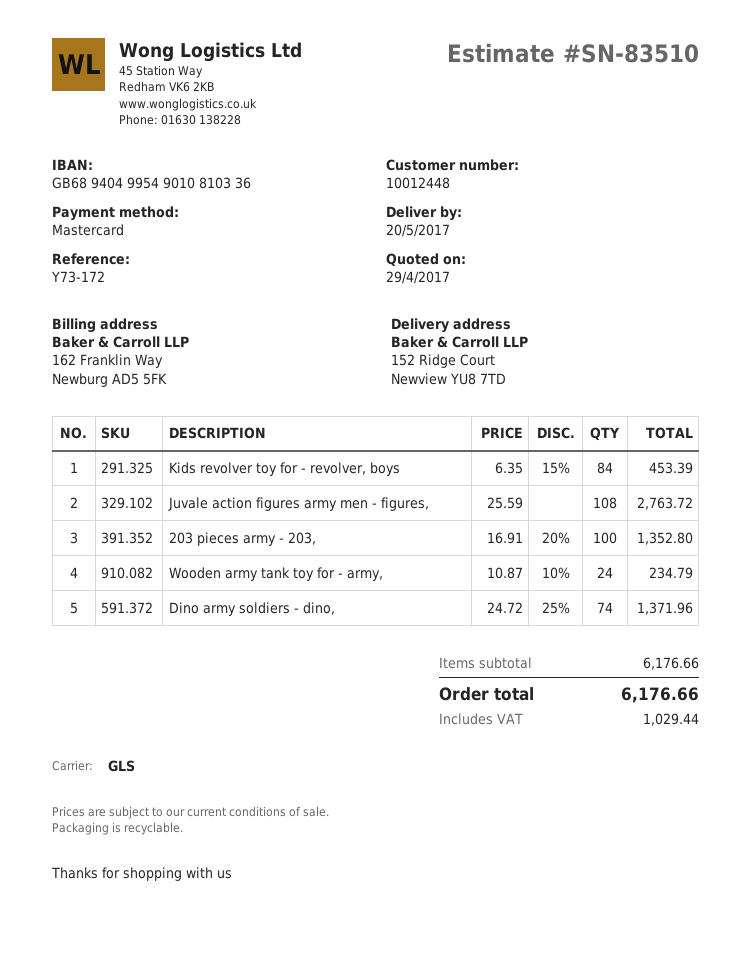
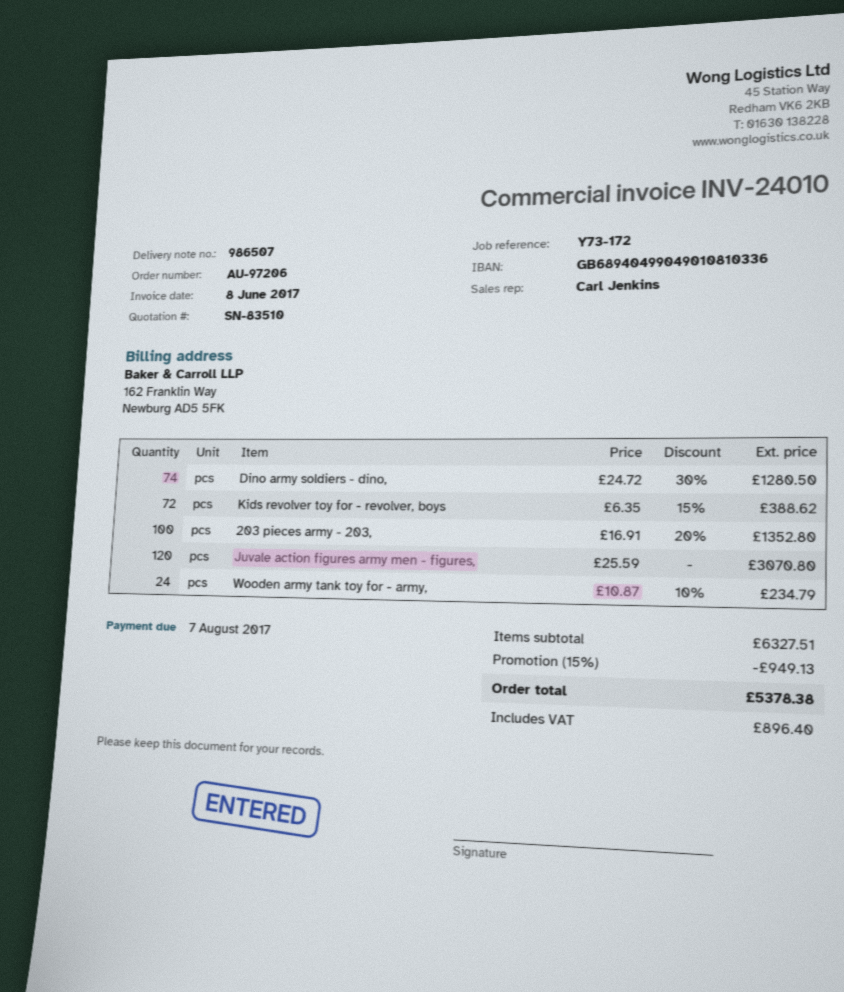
bank account: GB68940499549010810336 -> GB68940499049010810336
Kids revolver toy for - revolver, boys: 84 x 6.35 - 15% = 453.39 -> 72 x 6.35 - 15% = 388.62
Juvale action figures army men - figures,: 108 x 25.59 = 2763.72 -> 120 x 25.59 = 3070.80
Dino army soldiers - dino,: 74 x 24.72 - 25% = 1371.96 -> 74 x 24.72 - 30% = 1280.50
subtotal: 6176.66 -> 6327.51
discount: none -> 15% = 949.13
tax: 1029.44 -> 896.40
total: 6176.66 -> 5378.38

